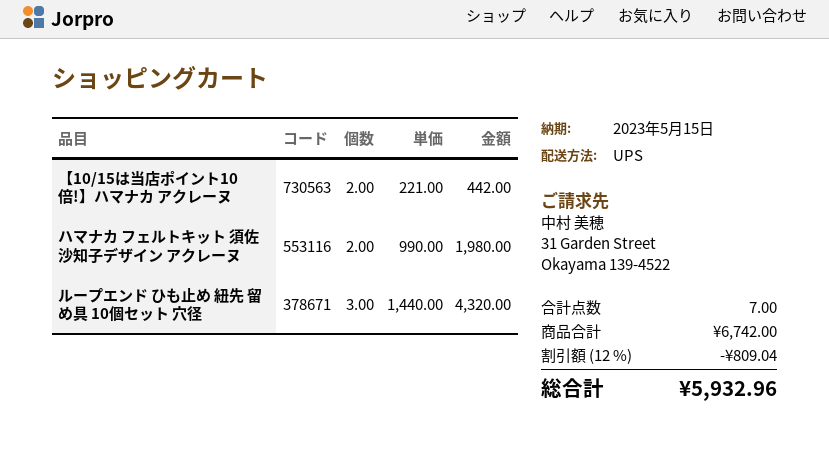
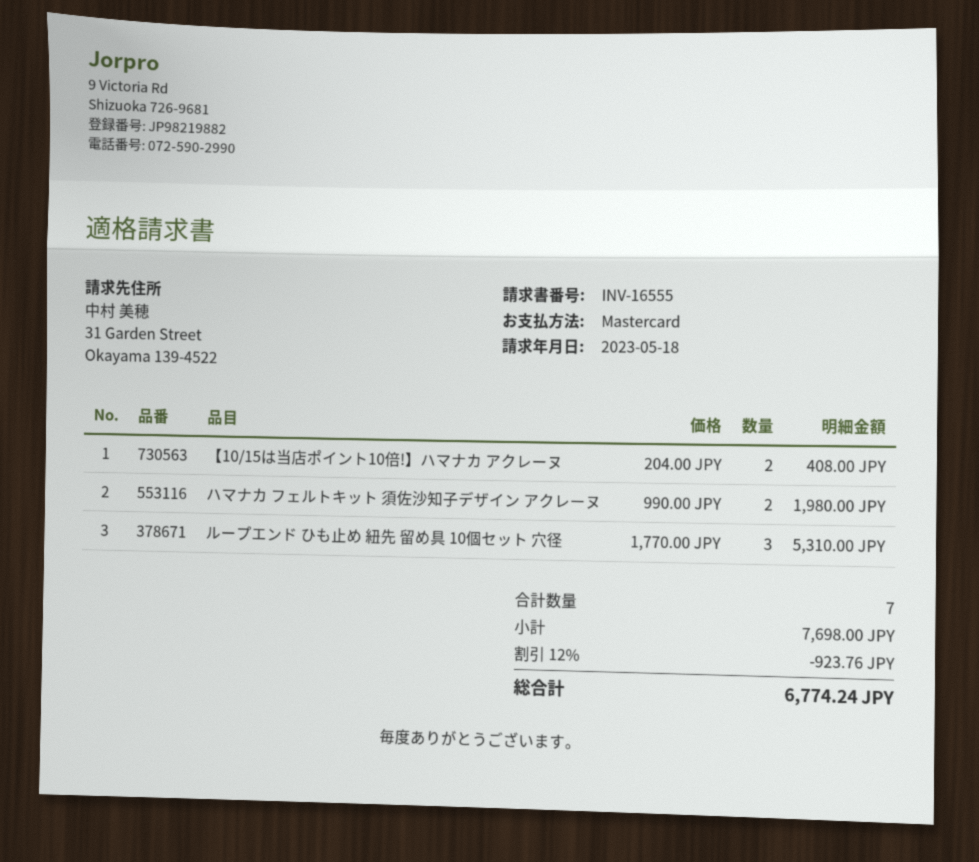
【10/15は当店ポイント10倍!】ハマナカ アクレーヌ: 2 x 221.00 = 442.00 -> 2 x 204.00 = 408.00
ループエンド ひも止め 紐先 留め具 10個セット 穴径: 3 x 1440.00 = 4320.00 -> 3 x 1770.00 = 5310.00
subtotal: 6742.00 -> 7698.00
discount: 12% = 809.04 -> 12% = 923.76
total: 5932.96 -> 6774.24

